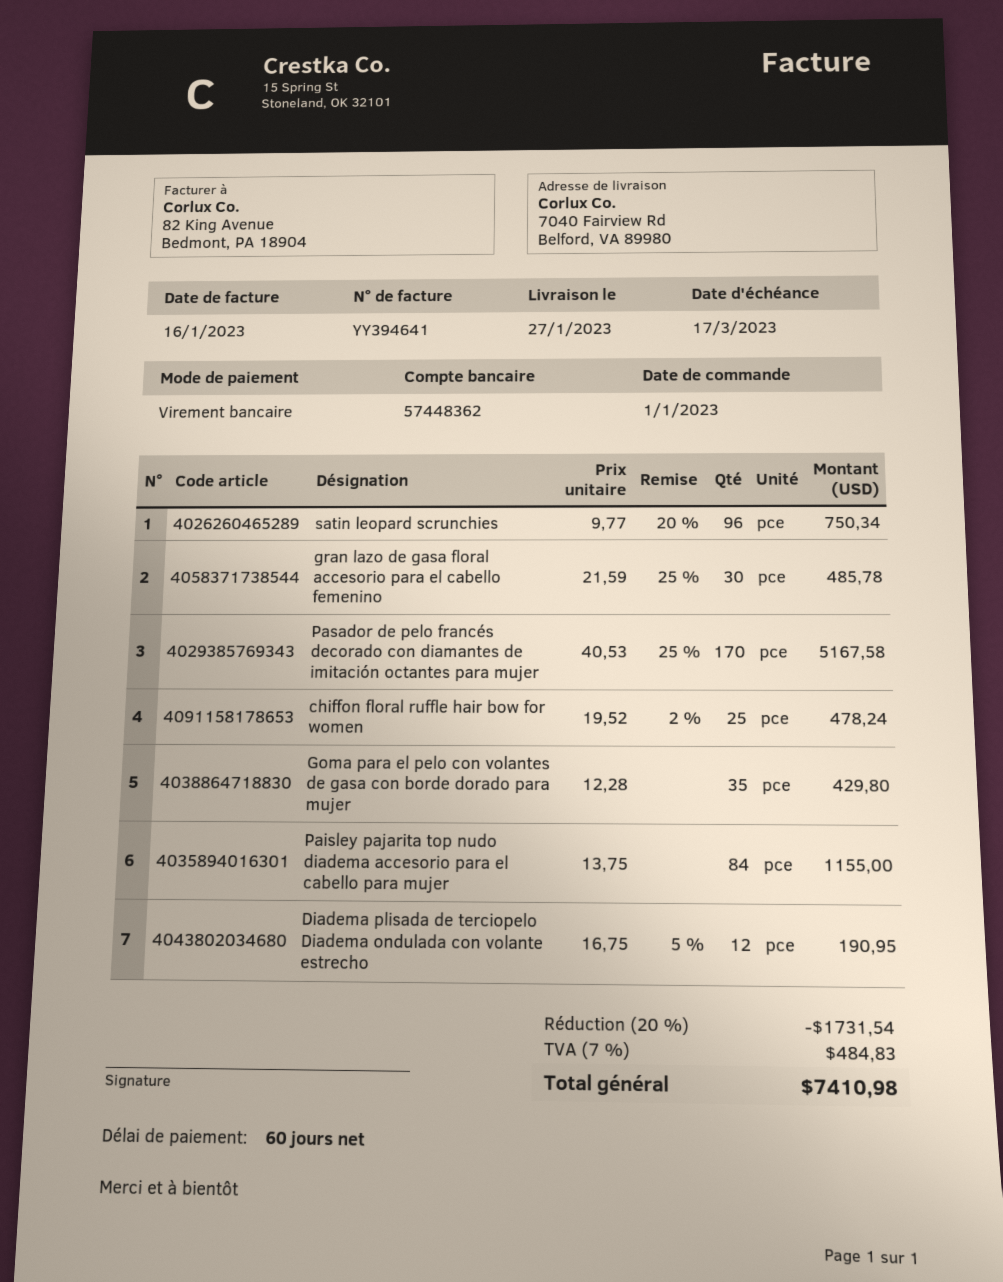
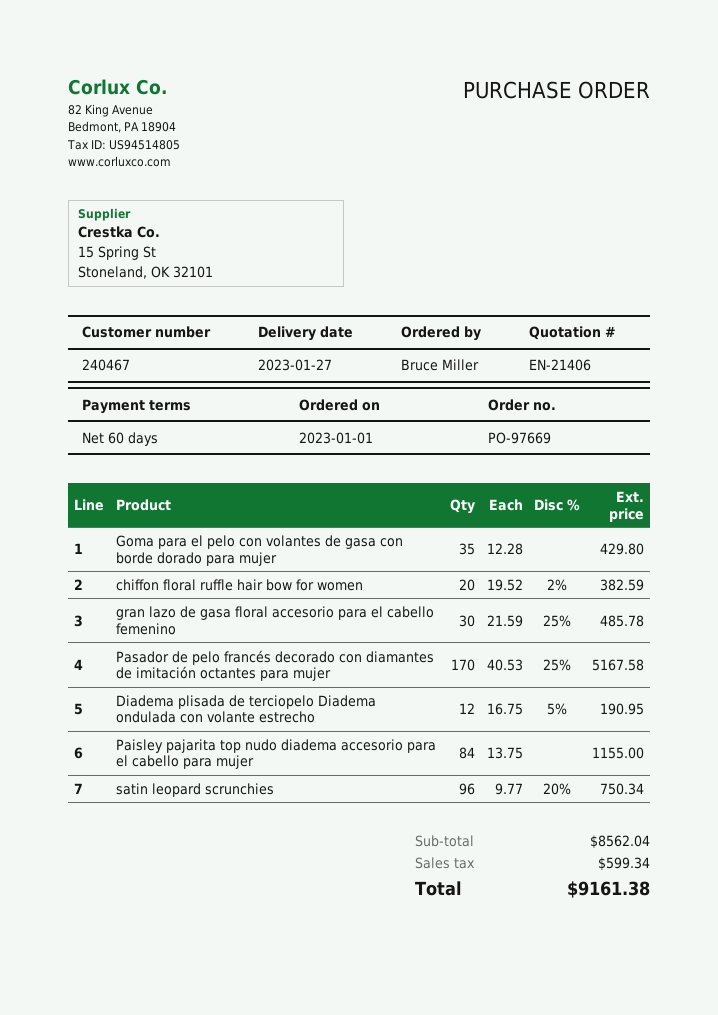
chiffon floral ruffle hair bow for women: 25 x 19.52 - 2% = 478.24 -> 20 x 19.52 - 2% = 382.59
discount: 20% = 1731.54 -> none
tax: 484.83 -> 599.34
total: 7410.98 -> 9161.38

